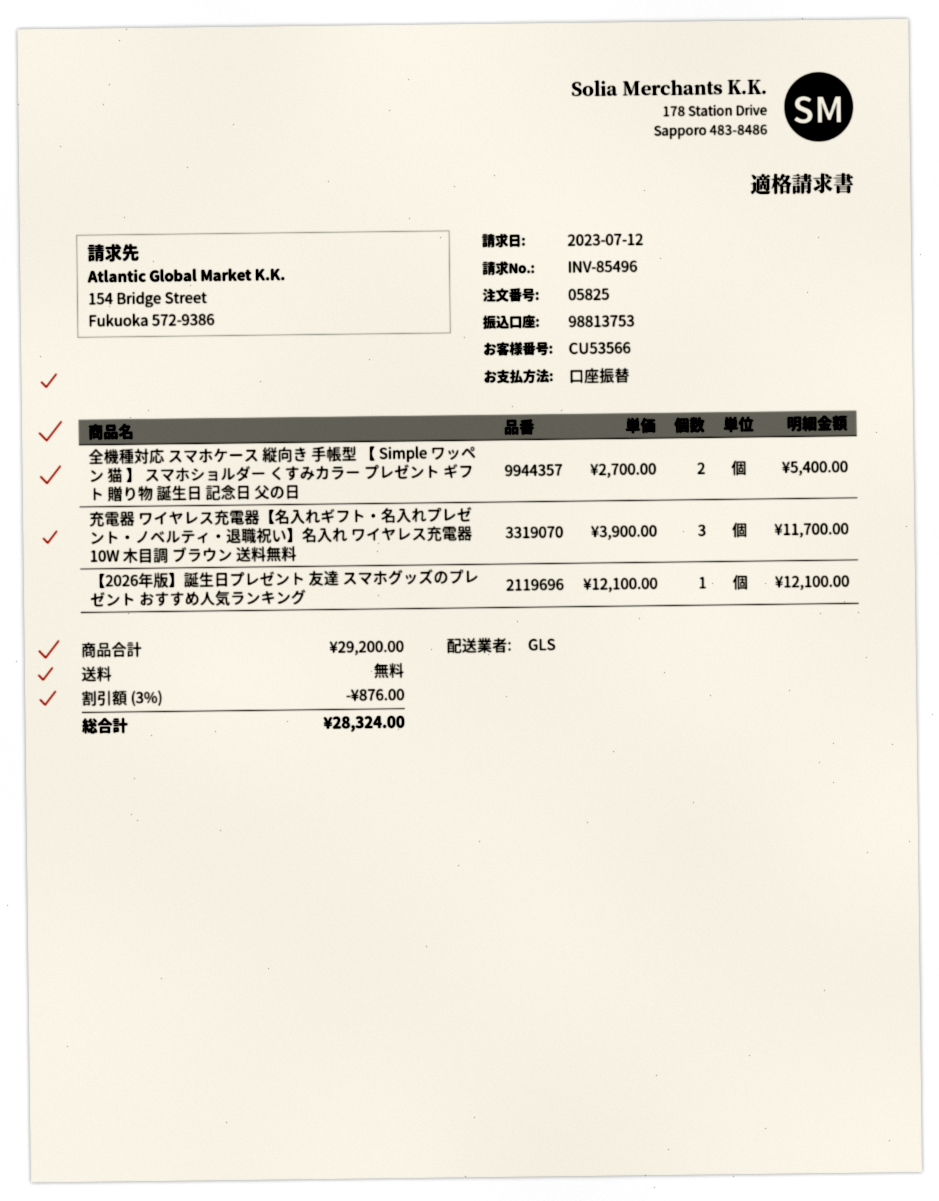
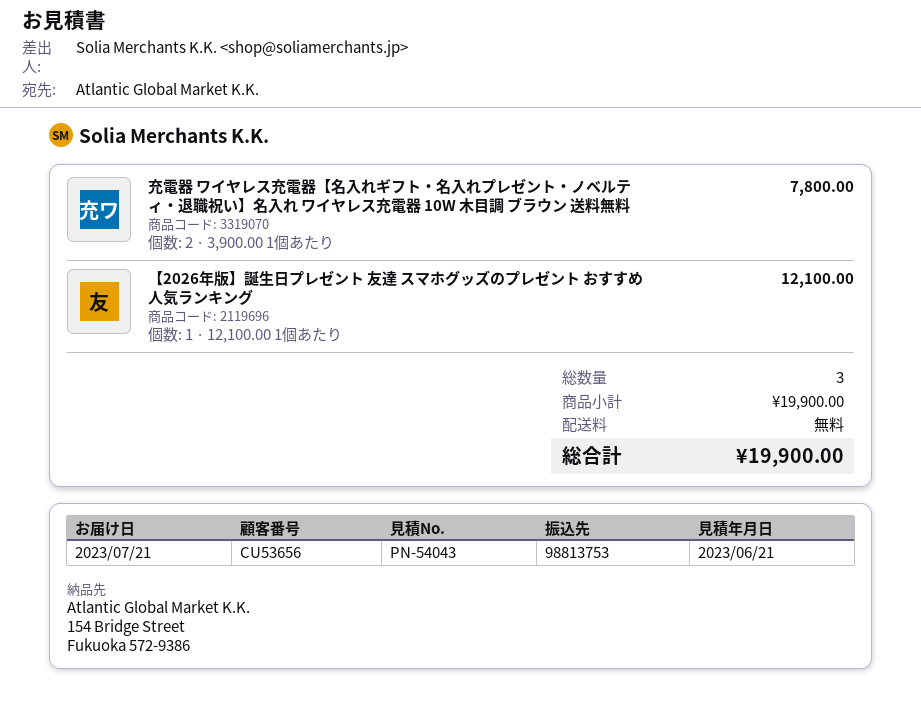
customer number: CU53566 -> CU53656
全機種対応 スマホケース 縦向き 手帳型 【 Simple ワッペン 猫 】 スマホショルダー くすみカラー プレゼント ギフト 贈り物 誕生日 記念日 父の日: 2 x 2700.00 = 5400.00 -> none
充電器 ワイヤレス充電器【名入れギフト・名入れプレゼント・ノベルティ・退職祝い】名入れ ワイヤレス充電器 10W 木目調 ブラウン 送料無料: 3 x 3900.00 = 11700.00 -> 2 x 3900.00 = 7800.00
subtotal: 29200.00 -> 19900.00
discount: 3% = 876.00 -> none
total: 28324.00 -> 19900.00

